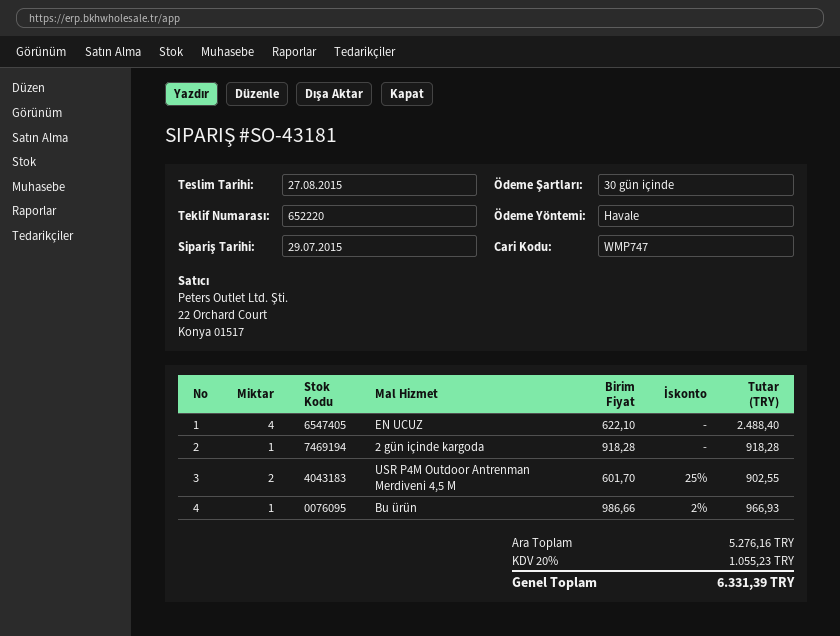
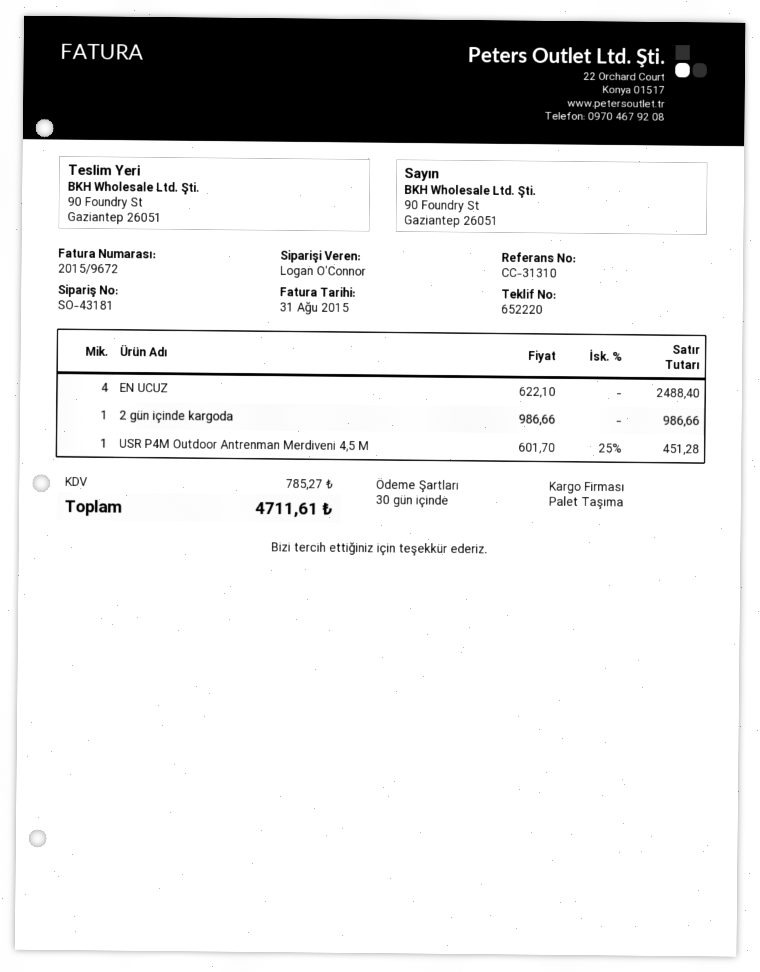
2 gün içinde kargoda: 1 x 918.28 = 918.28 -> 1 x 986.66 = 986.66
USR P4M Outdoor Antrenman Merdiveni 4,5 M: 2 x 601.70 - 25% = 902.55 -> 1 x 601.70 - 25% = 451.28
Bu ürün: 1 x 986.66 - 2% = 966.93 -> none
tax: 1055.23 -> 785.27
total: 6331.39 -> 4711.61

